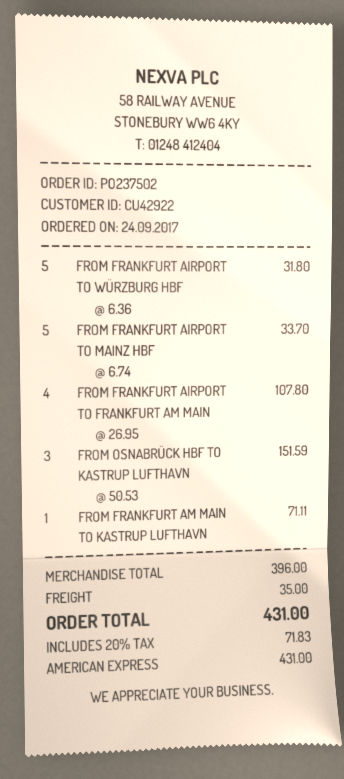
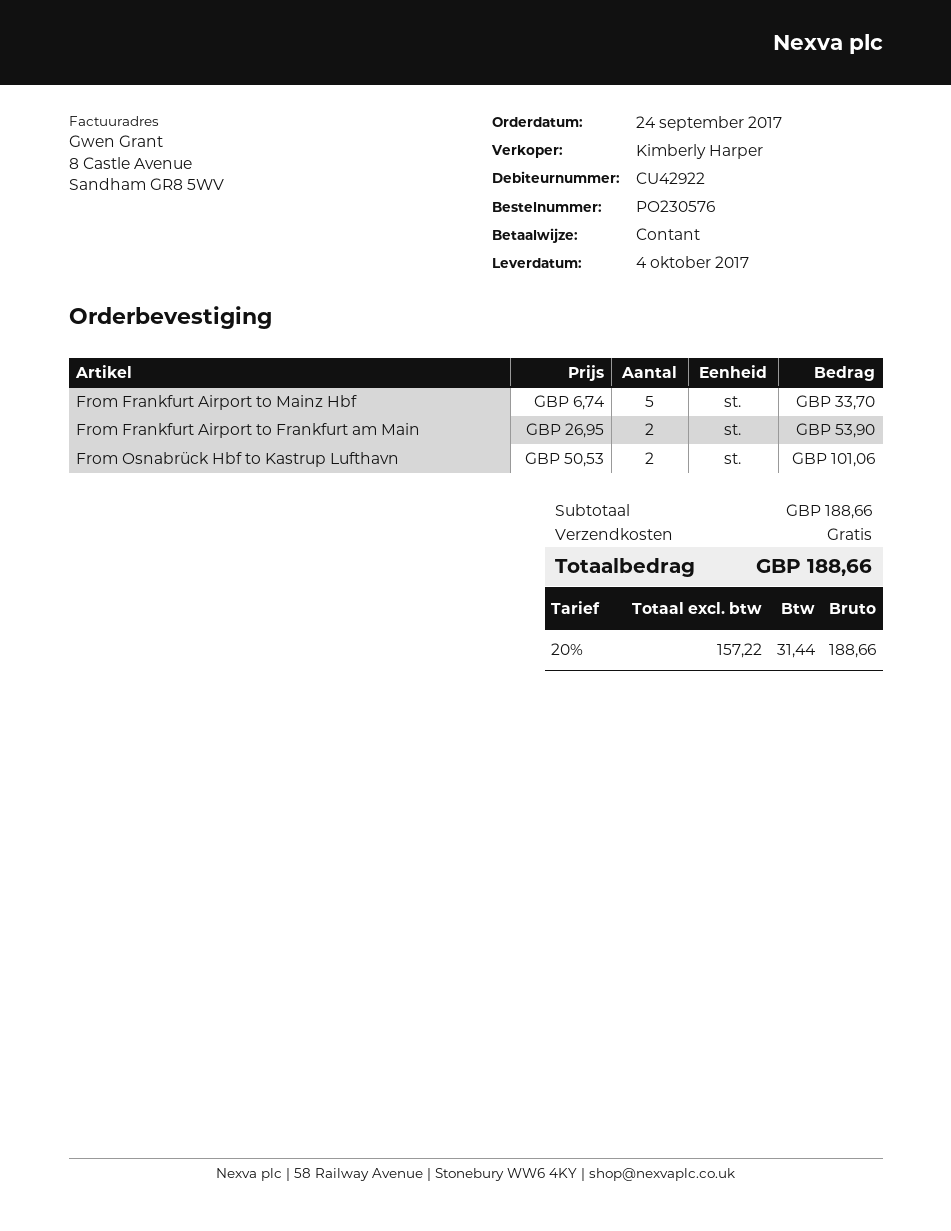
order number: PO237502 -> PO230576
payment method: American Express -> cash
FROM FRANKFURT AIRPORT TO WÜRZBURG HBF: 5 x 6.36 = 31.80 -> none
FROM FRANKFURT AIRPORT TO FRANKFURT AM MAIN: 4 x 26.95 = 107.80 -> 2 x 26.95 = 53.90
FROM OSNABRÜCK HBF TO KASTRUP LUFTHAVN: 3 x 50.53 = 151.59 -> 2 x 50.53 = 101.06
FROM FRANKFURT AM MAIN TO KASTRUP LUFTHAVN: 1 x 71.11 = 71.11 -> none
subtotal: 396.00 -> 188.66
shipping: 35.00 -> 0.00
tax: 20% = 71.83 -> 20% = 31.44
total: 431.00 -> 188.66

